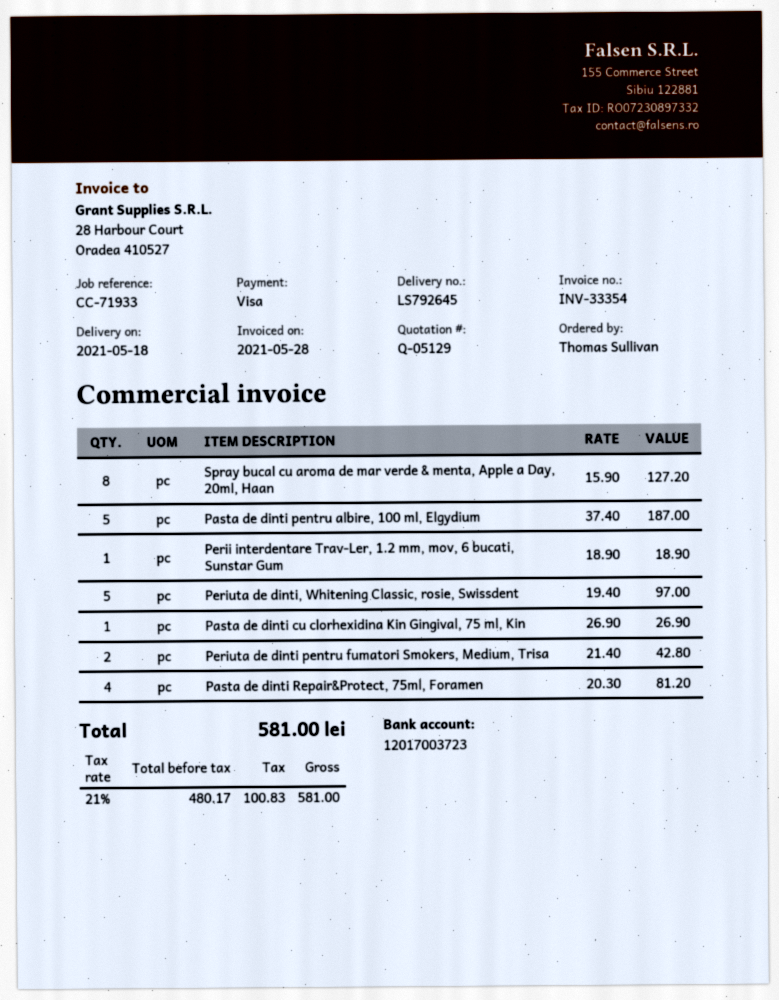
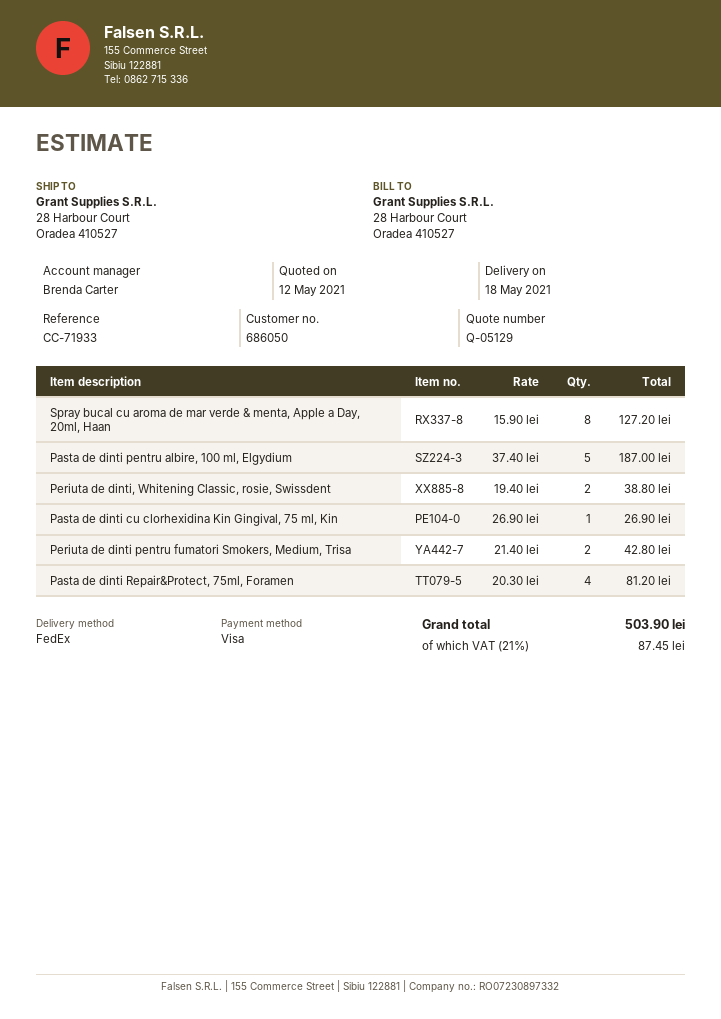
Perii interdentare Trav-Ler, 1.2 mm, mov, 6 bucati, Sunstar Gum: 1 x 18.90 = 18.90 -> none
Periuta de dinti, Whitening Classic, rosie, Swissdent: 5 x 19.40 = 97.00 -> 2 x 19.40 = 38.80
tax: 21% = 100.83 -> 21% = 87.45
total: 581.00 -> 503.90

